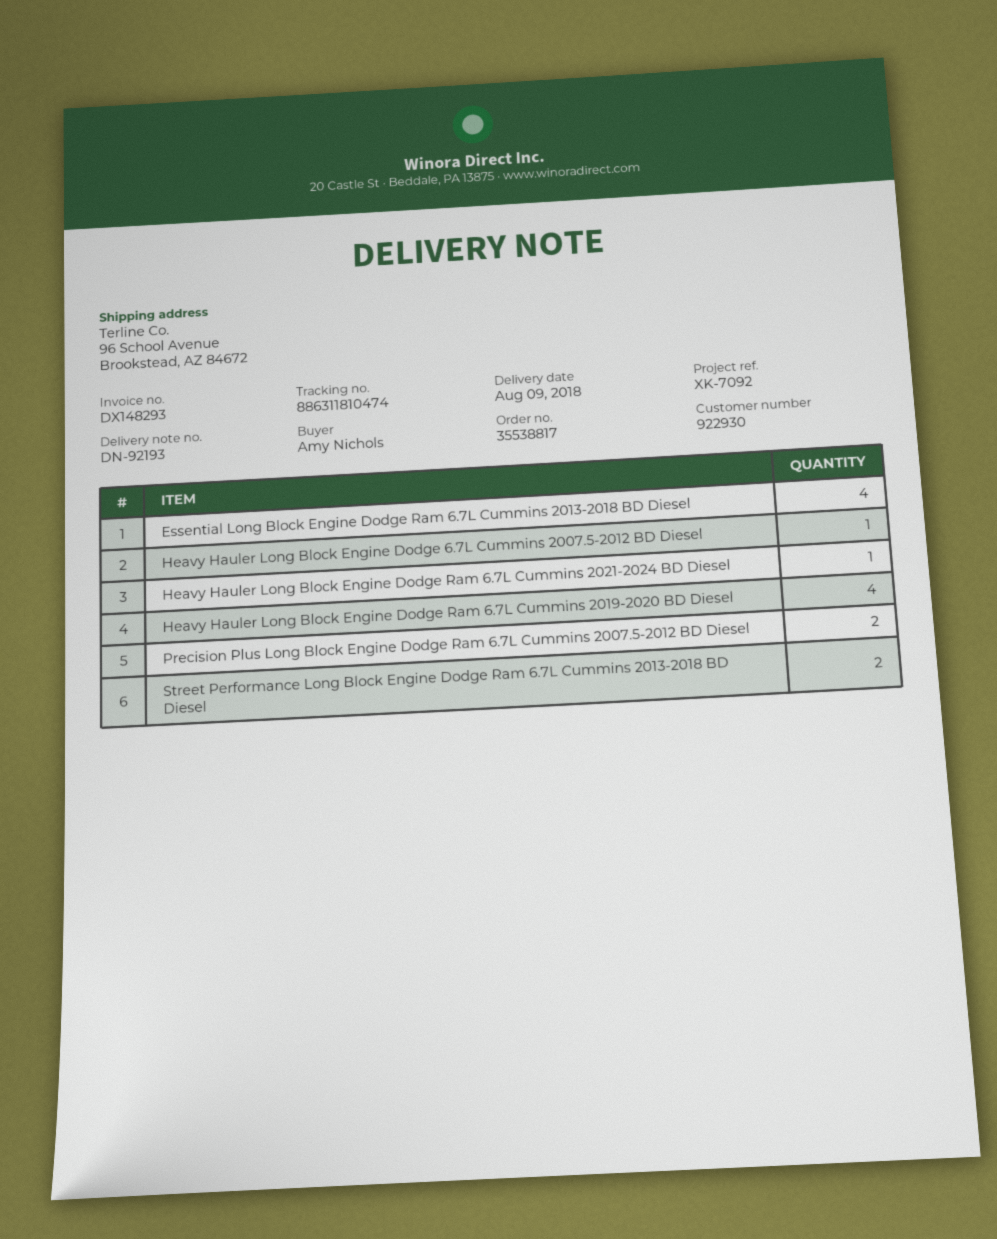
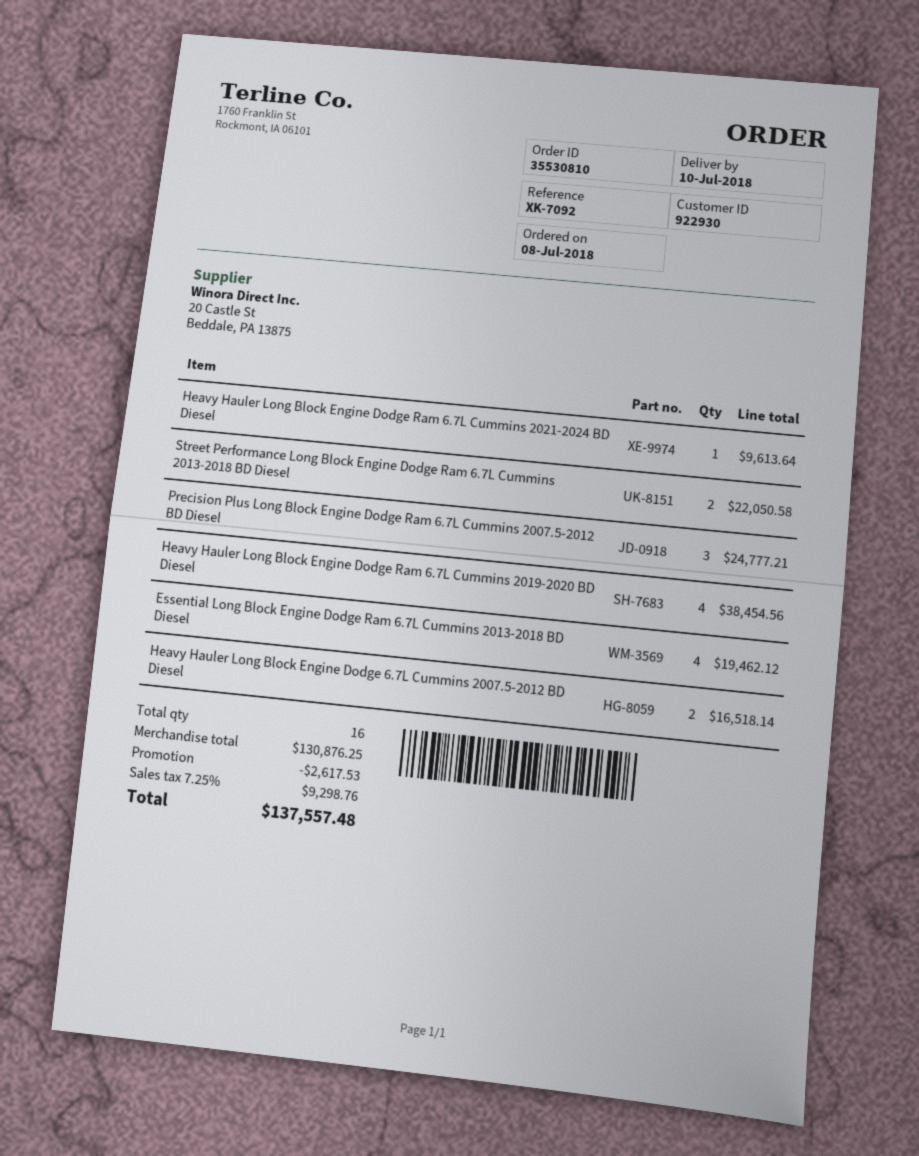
order number: 35538817 -> 35530810
delivery date: 2018-08-09 -> 2018-07-10
Heavy Hauler Long Block Engine Dodge 6.7L Cummins 2007.5-2012 BD Diesel: 1 -> 2
Precision Plus Long Block Engine Dodge Ram 6.7L Cummins 2007.5-2012 BD Diesel: 2 -> 3

